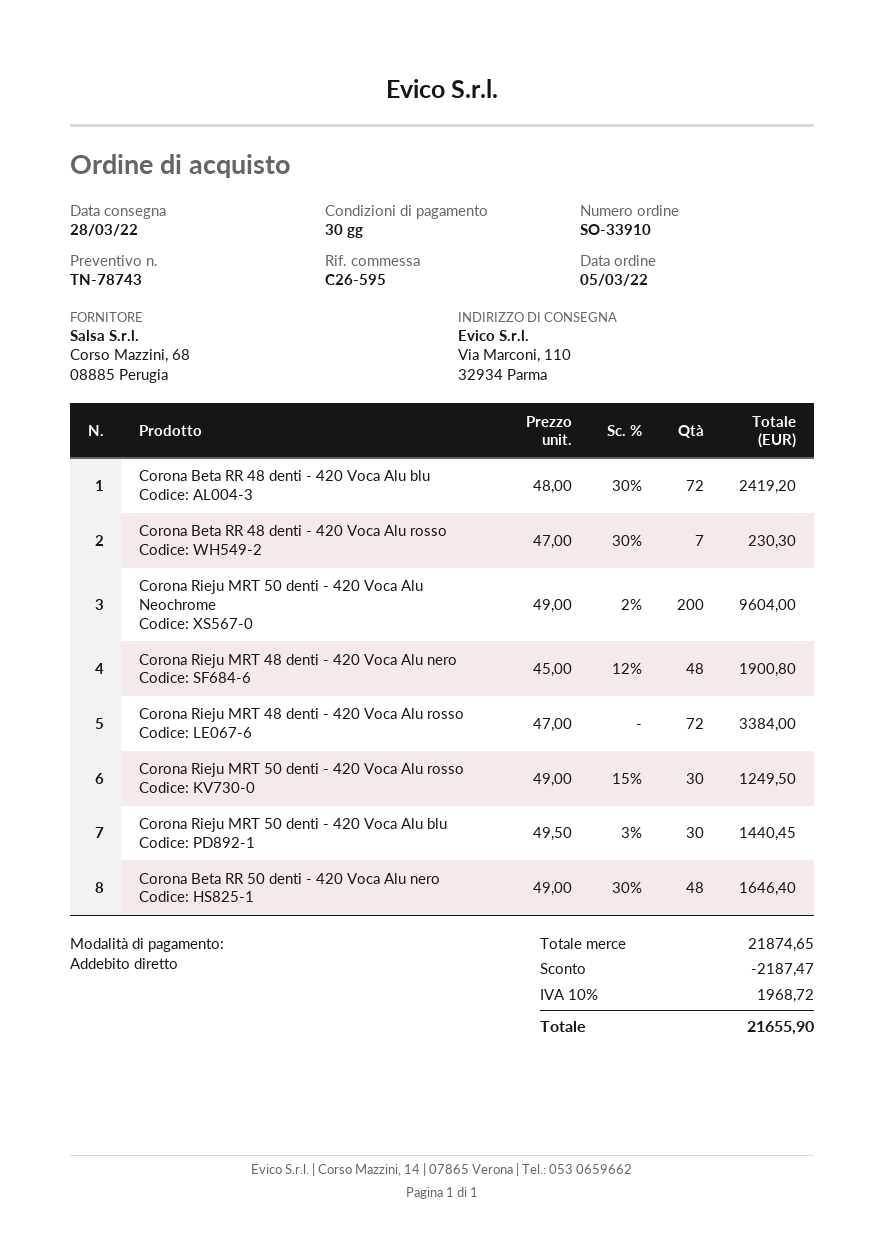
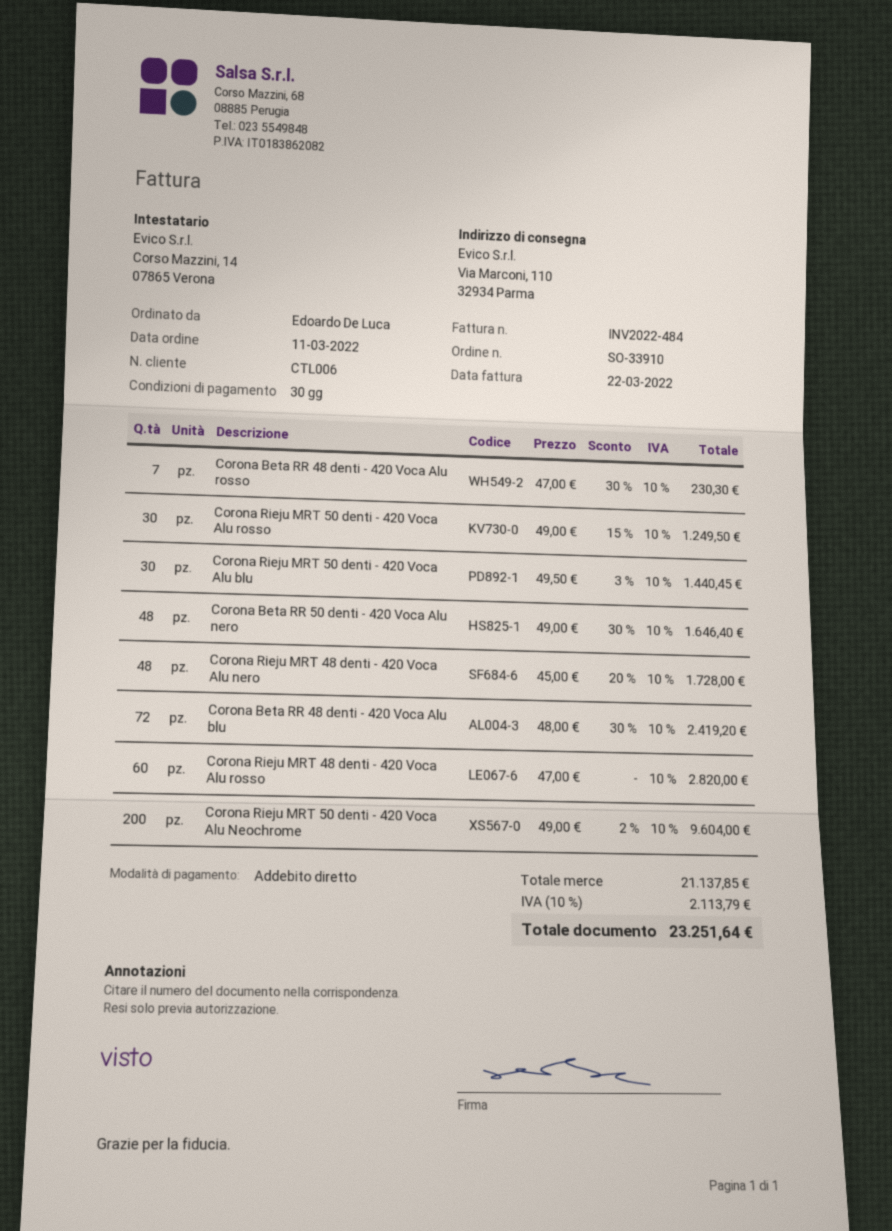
order date: 2022-03-05 -> 2022-03-11
Corona Rieju MRT 48 denti - 420 Voca Alu nero: 48 x 45.00 - 12% = 1900.80 -> 48 x 45.00 - 20% = 1728.00
Corona Rieju MRT 48 denti - 420 Voca Alu rosso: 72 x 47.00 = 3384.00 -> 60 x 47.00 = 2820.00
subtotal: 21874.65 -> 21137.85
discount: 2187.47 -> none
tax: 10% = 1968.72 -> 10% = 2113.79
total: 21655.90 -> 23251.64

